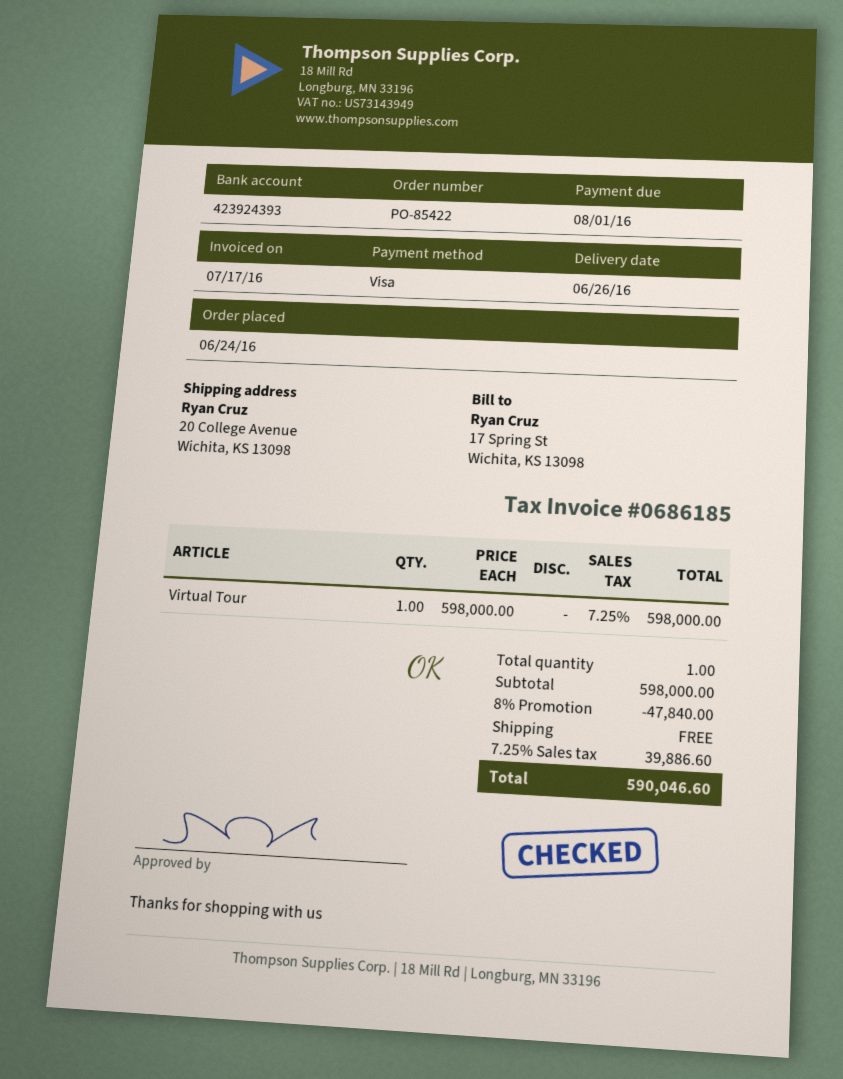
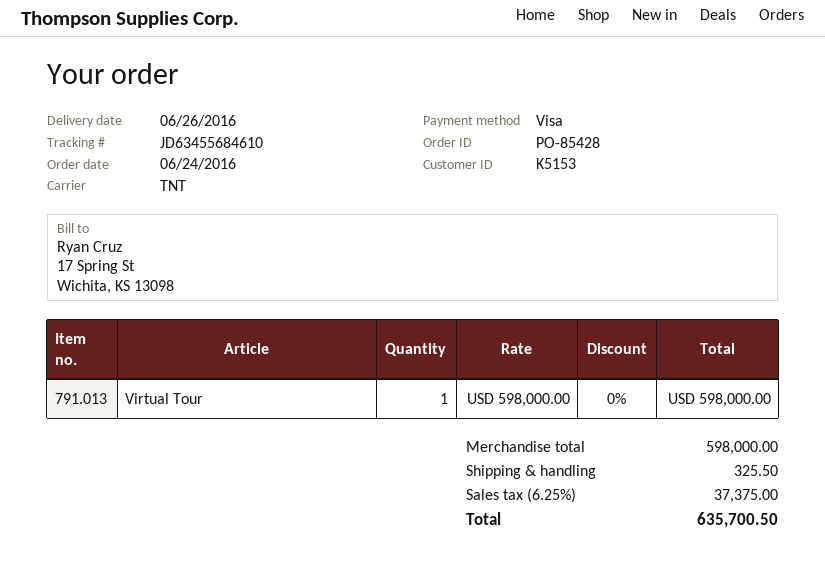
order number: PO-85422 -> PO-85428
discount: 8% = 47840.00 -> none
shipping: 0.00 -> 325.50
tax: 7.25% = 39886.60 -> 6.25% = 37375.00
total: 590046.60 -> 635700.50

